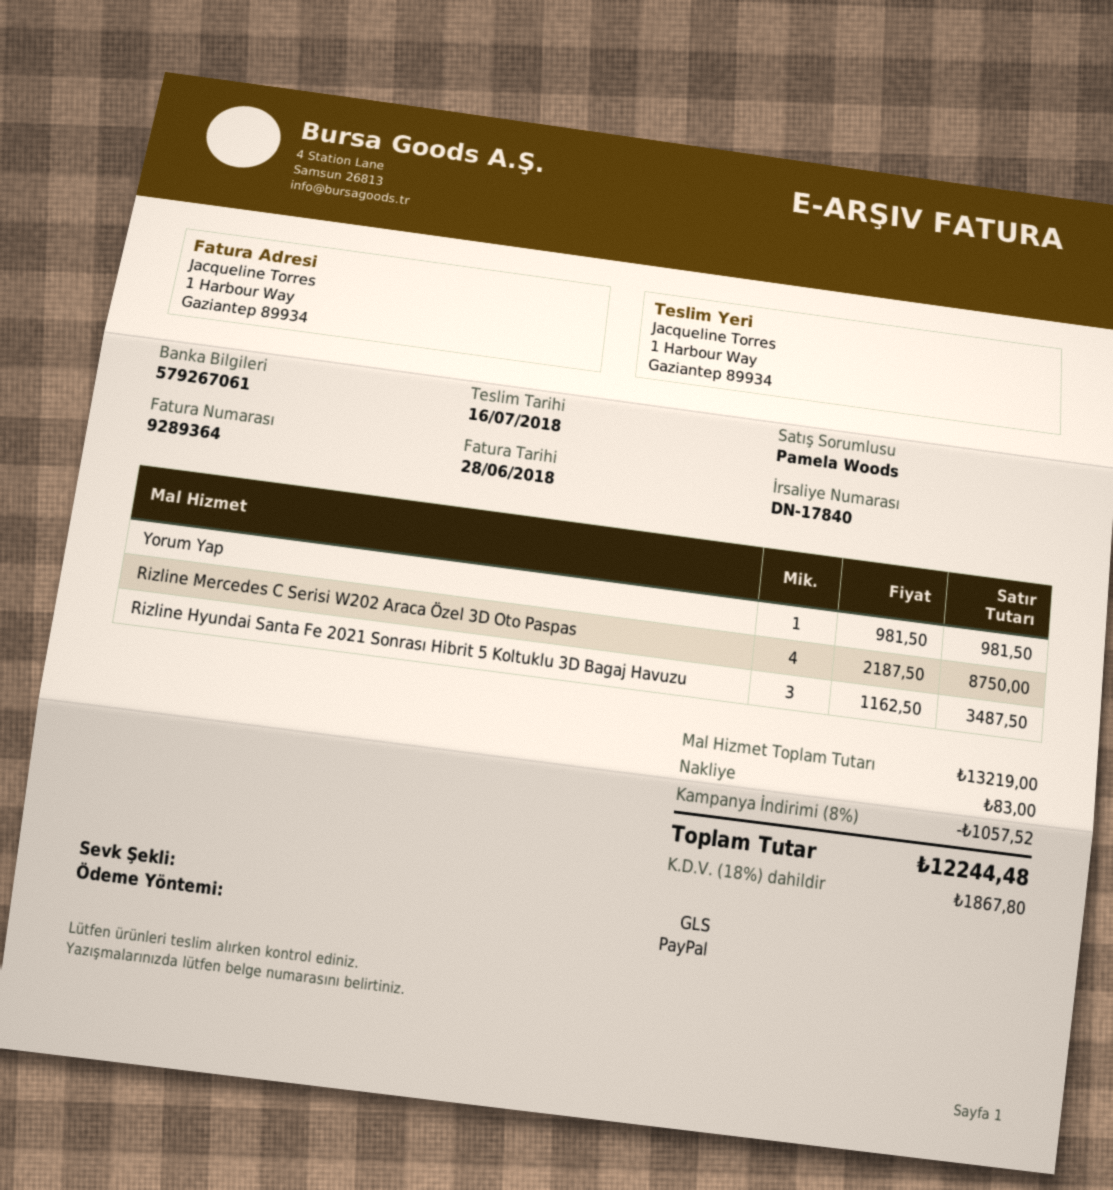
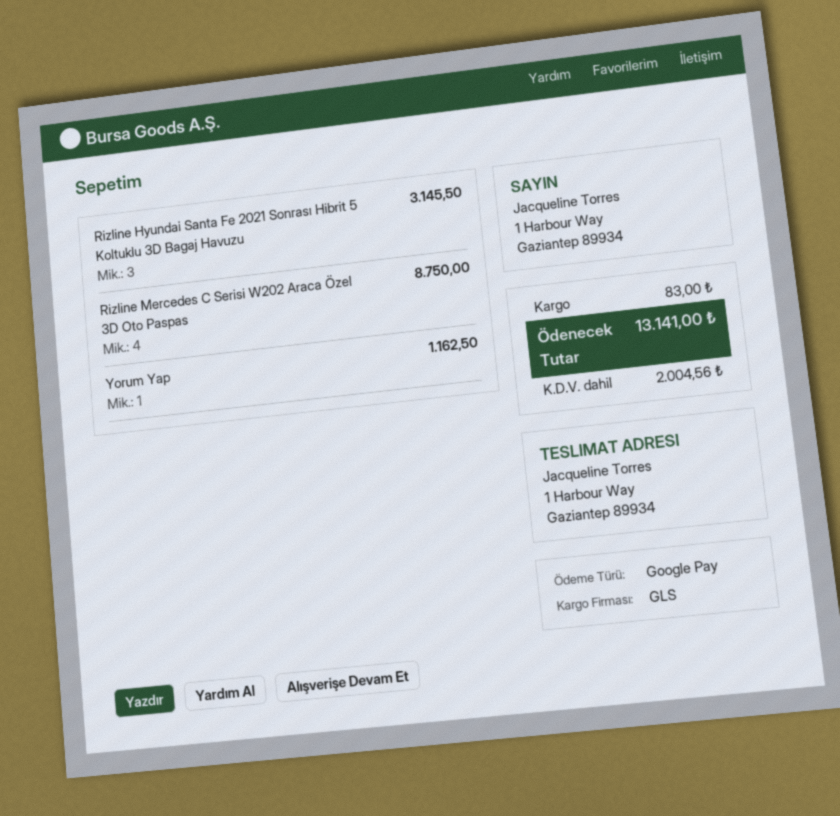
payment method: PayPal -> Google Pay
Yorum Yap: 1 for 981.50 -> 1 for 1162.50
Rizline Hyundai Santa Fe 2021 Sonrası Hibrit 5 Koltuklu 3D Bagaj Havuzu: 3 for 3487.50 -> 3 for 3145.50
discount: 8% = 1057.52 -> none
tax: 1867.80 -> 2004.56
total: 12244.48 -> 13141.00

